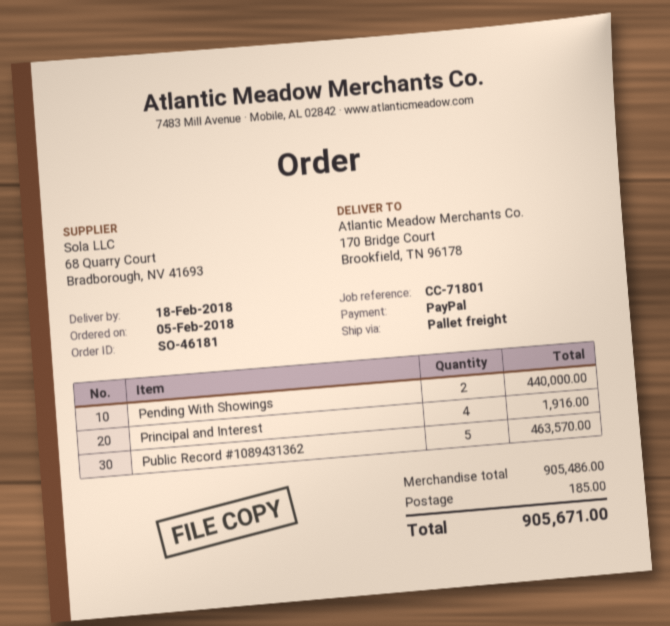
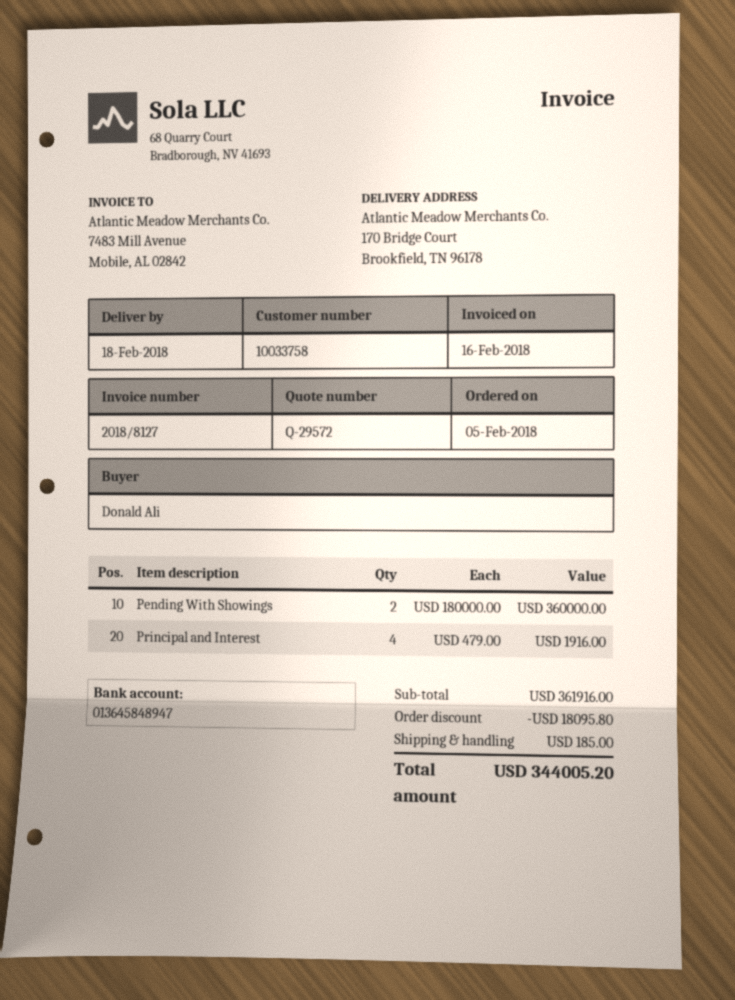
Pending With Showings: 2 for 440000.00 -> 2 for 360000.00
Public Record #1089431362: 5 for 463570.00 -> none
subtotal: 905486.00 -> 361916.00
discount: none -> 18095.80
total: 905671.00 -> 344005.20

